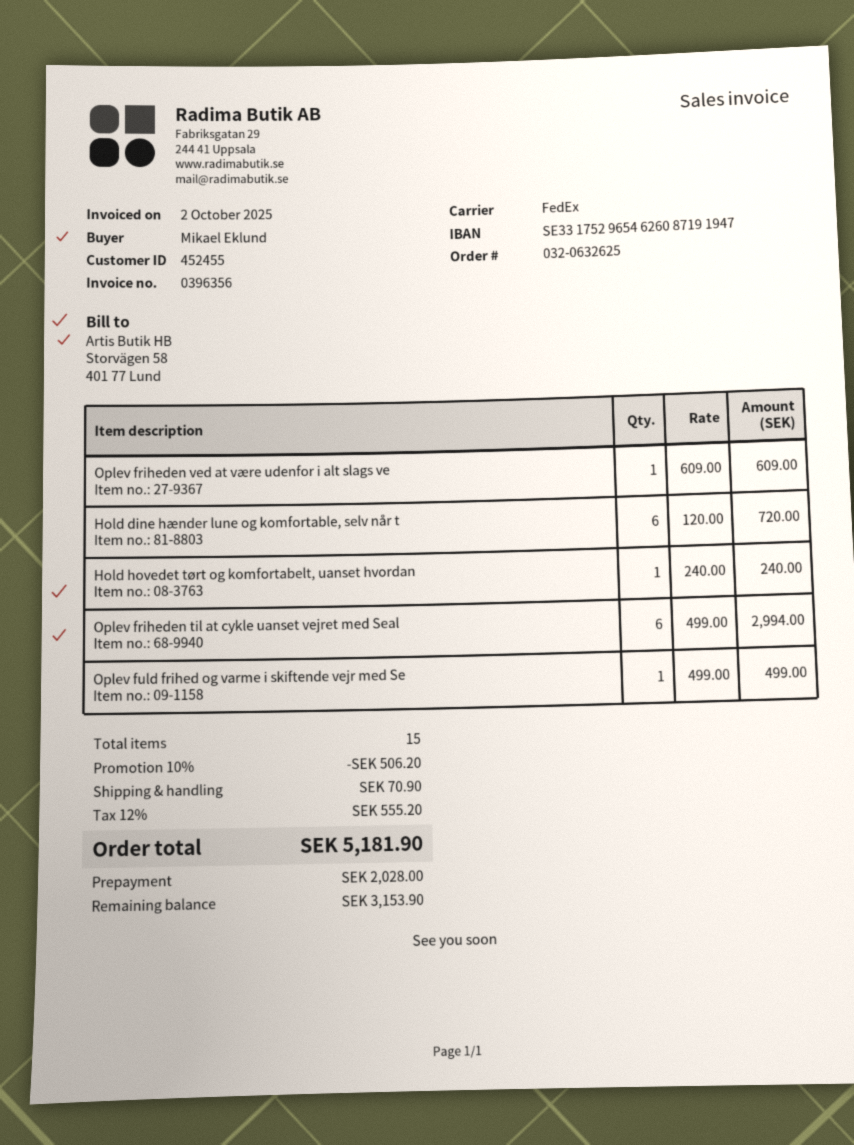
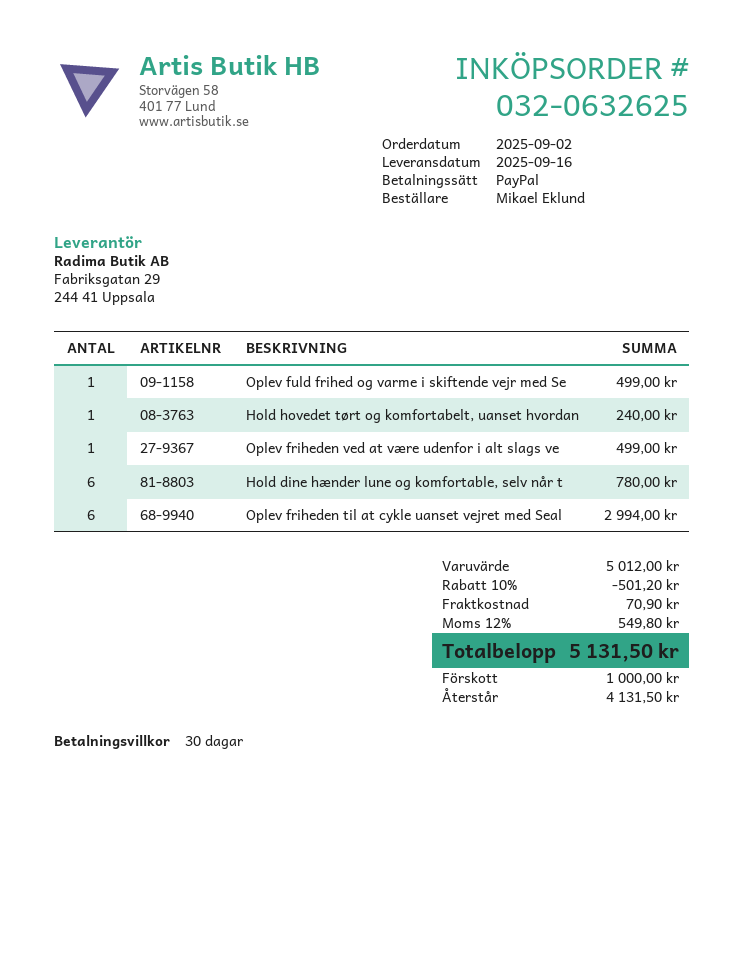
Oplev friheden ved at være udenfor i alt slags ve: 1 for 609.00 -> 1 for 499.00
Hold dine hænder lune og komfortable, selv når t: 6 for 720.00 -> 6 for 780.00
discount: 10% = 506.20 -> 10% = 501.20
tax: 12% = 555.20 -> 12% = 549.80
total: 5181.90 -> 5131.50
deposit: 2028.00 -> 1000.00
balance: 3153.90 -> 4131.50

